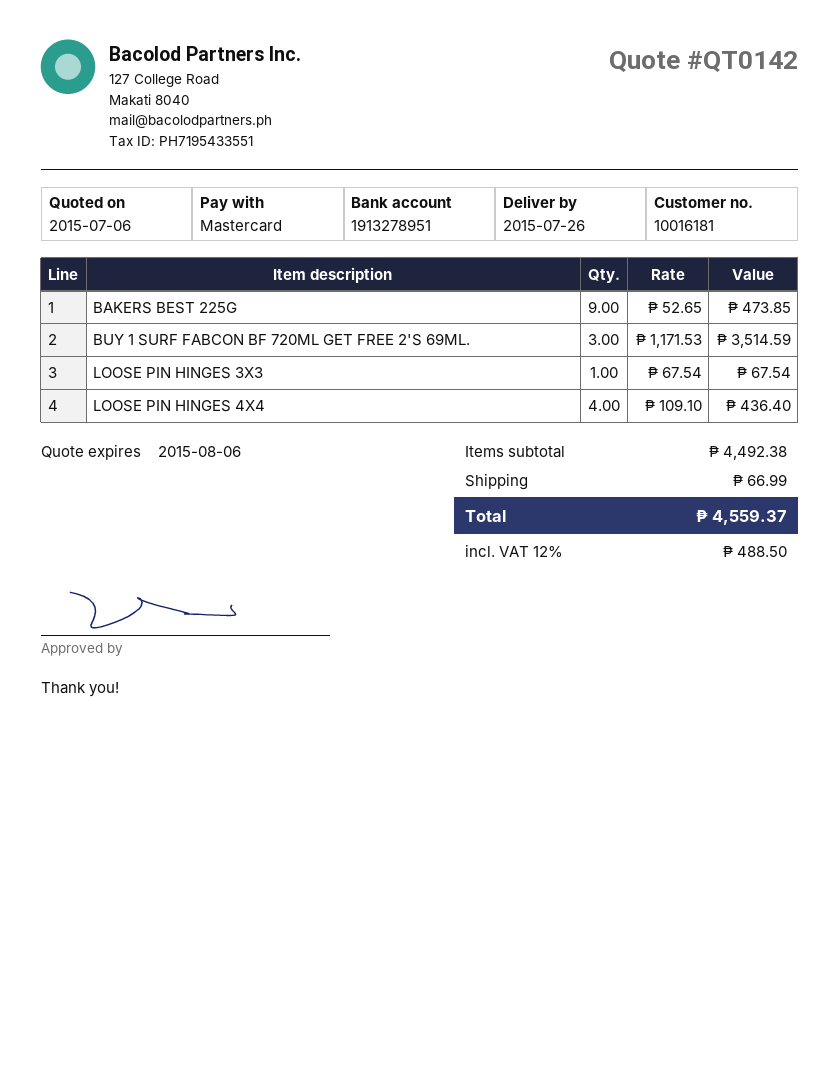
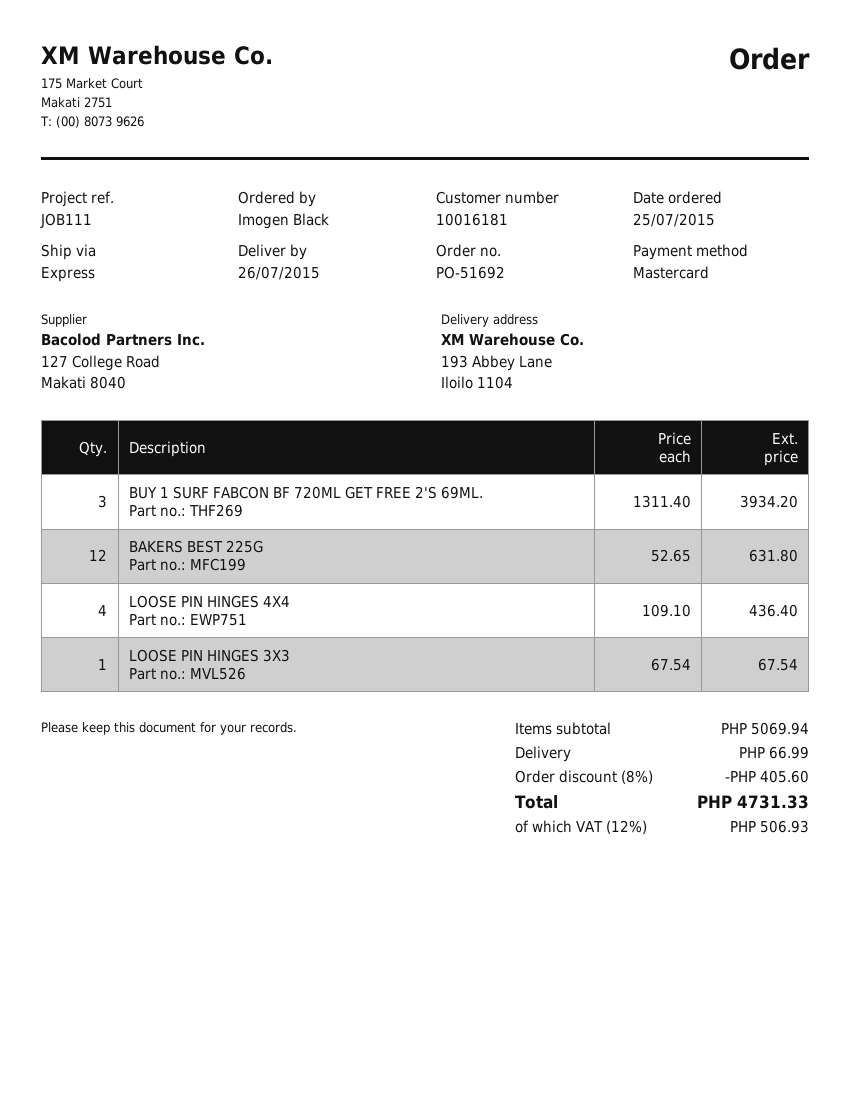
BAKERS BEST 225G: 9 x 52.65 = 473.85 -> 12 x 52.65 = 631.80
BUY 1 SURF FABCON BF 720ML GET FREE 2'S 69ML.: 3 x 1171.53 = 3514.59 -> 3 x 1311.40 = 3934.20
subtotal: 4492.38 -> 5069.94
discount: none -> 8% = 405.60
tax: 12% = 488.50 -> 12% = 506.93
total: 4559.37 -> 4731.33

